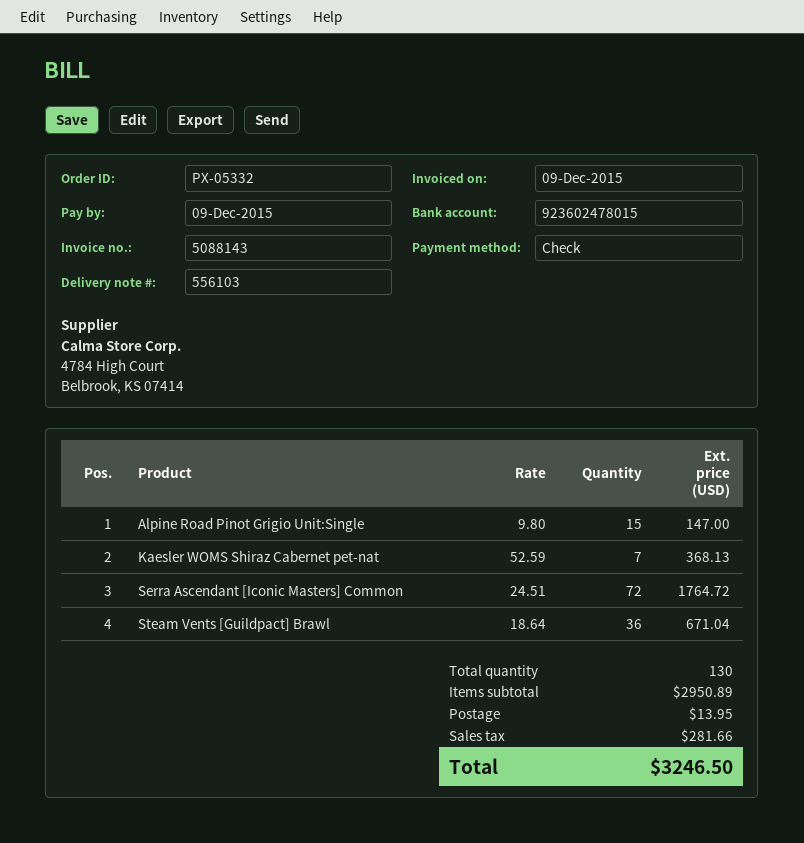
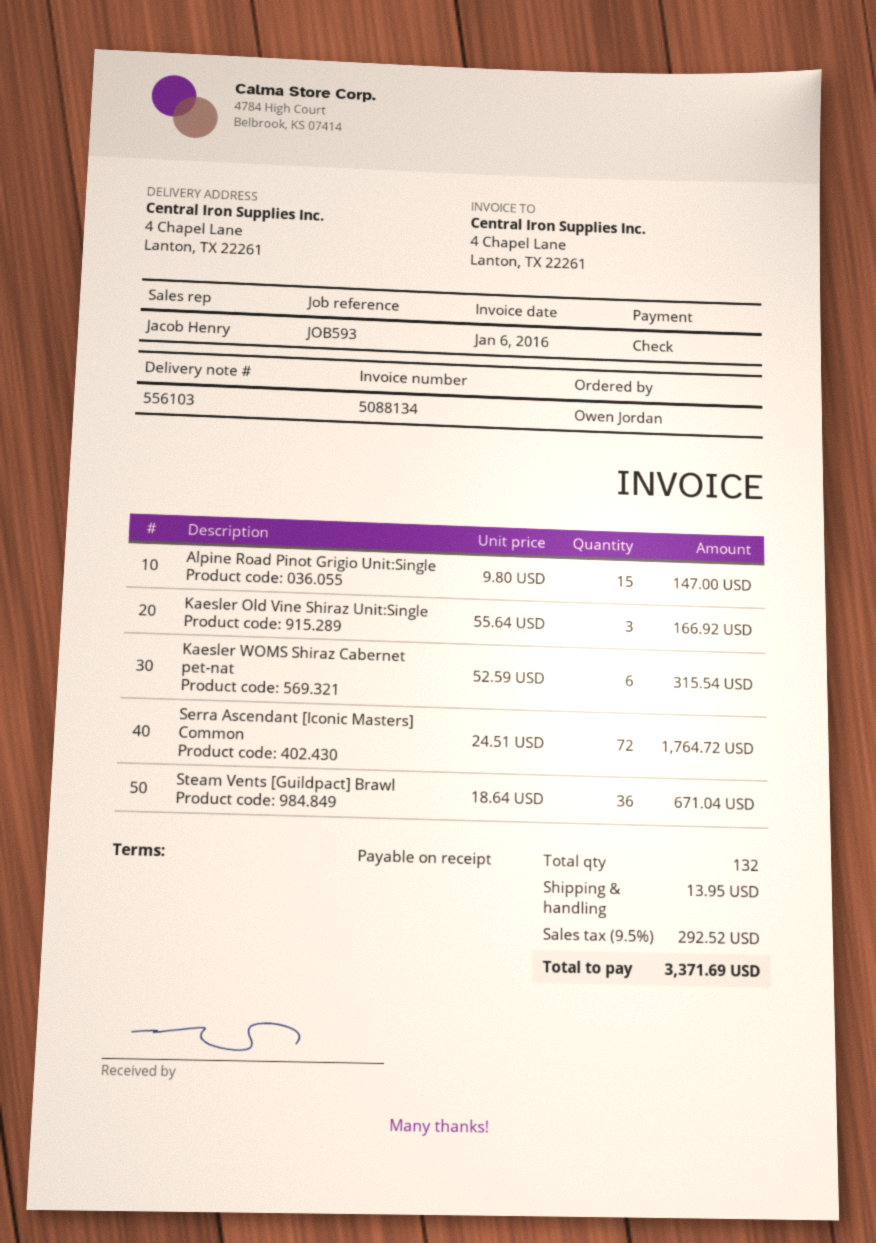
invoice number: 5088143 -> 5088134
invoice date: 2015-12-09 -> 2016-01-06
Kaesler WOMS Shiraz Cabernet pet-nat: 7 x 52.59 = 368.13 -> 6 x 52.59 = 315.54
Kaesler Old Vine Shiraz Unit:Single: none -> 3 x 55.64 = 166.92
total quantity: 130 -> 132
tax: 281.66 -> 292.52
total: 3246.50 -> 3371.69

